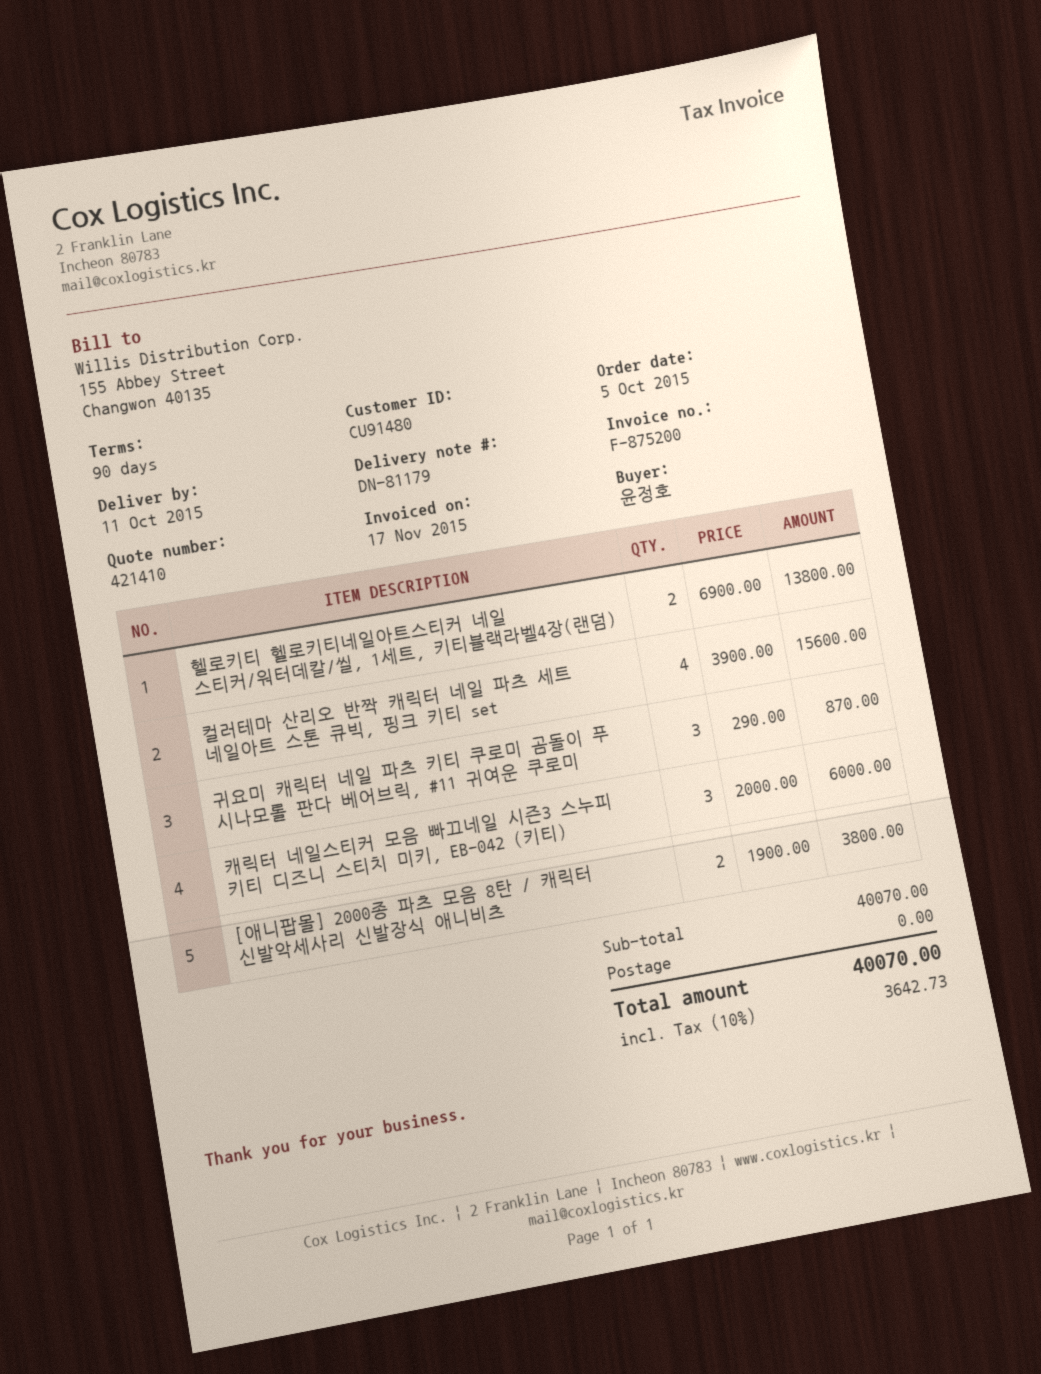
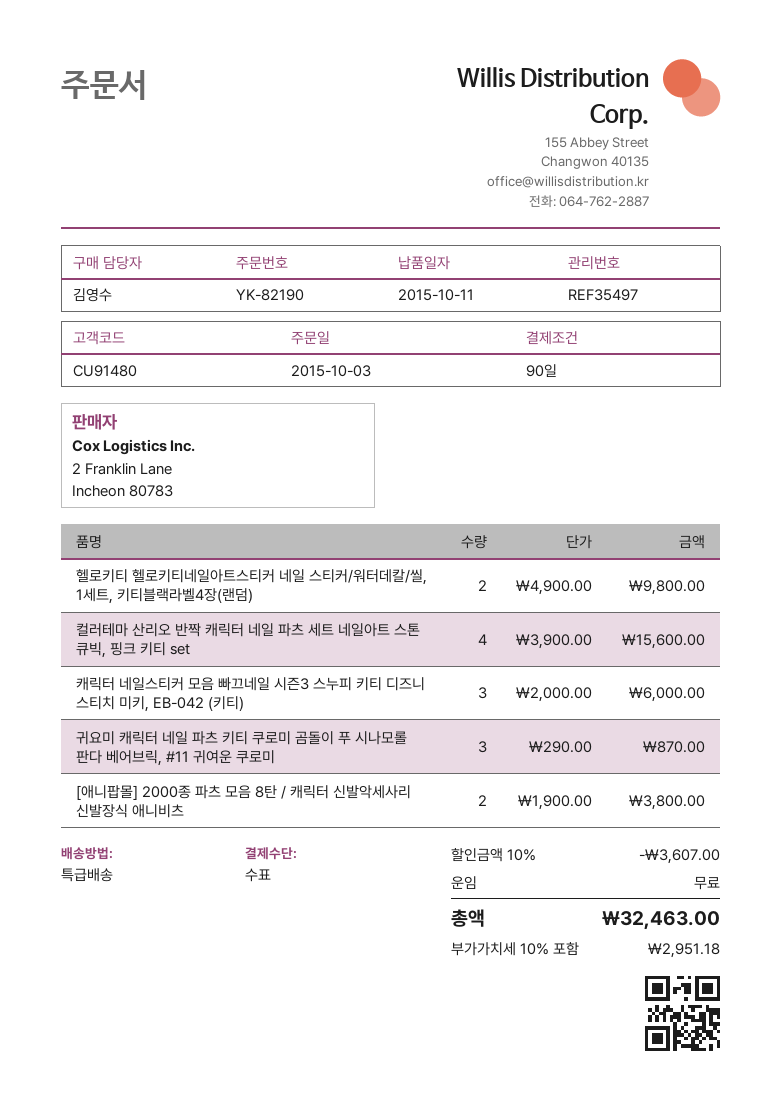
order date: 2015-10-05 -> 2015-10-03
ordered by: 윤정호 -> 김영수
헬로키티 헬로키티네일아트스티커 네일 스티커/워터데칼/씰, 1세트, 키티블랙라벨4장(랜덤): 2 x 6900.00 = 13800.00 -> 2 x 4900.00 = 9800.00
discount: none -> 10% = 3607.00
tax: 10% = 3642.73 -> 10% = 2951.18
total: 40070.00 -> 32463.00

